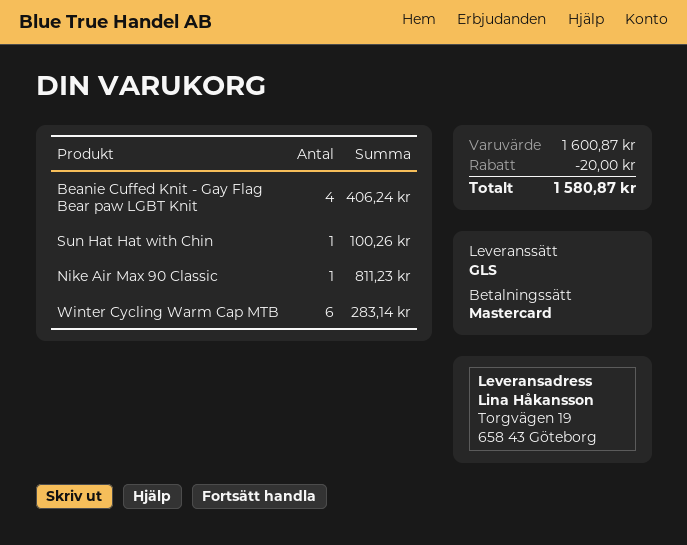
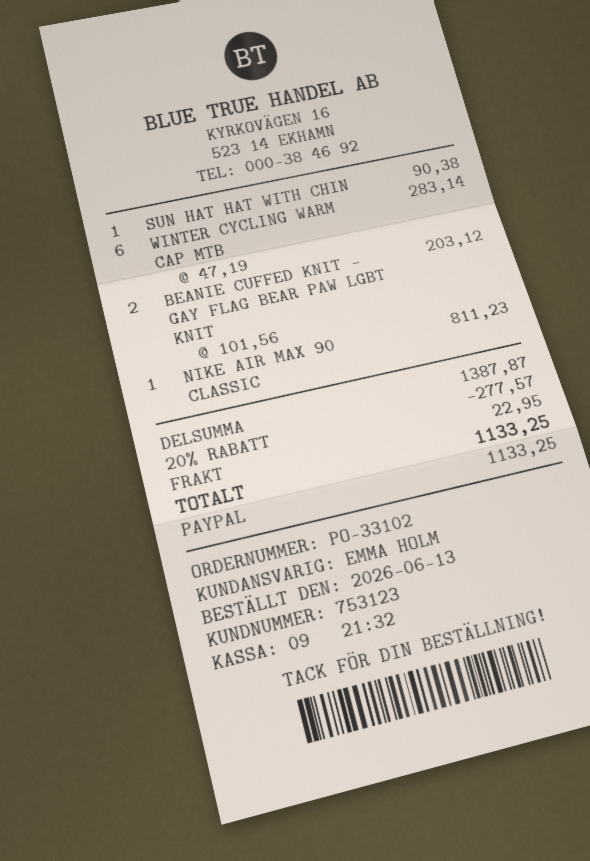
payment method: Mastercard -> PayPal
Beanie Cuffed Knit - Gay Flag Bear paw LGBT Knit: 4 for 406.24 -> 2 for 203.12
Sun Hat Hat with Chin: 1 for 100.26 -> 1 for 90.38
subtotal: 1600.87 -> 1387.87
discount: 20.00 -> 277.57
shipping: none -> 22.95
total: 1580.87 -> 1133.25

